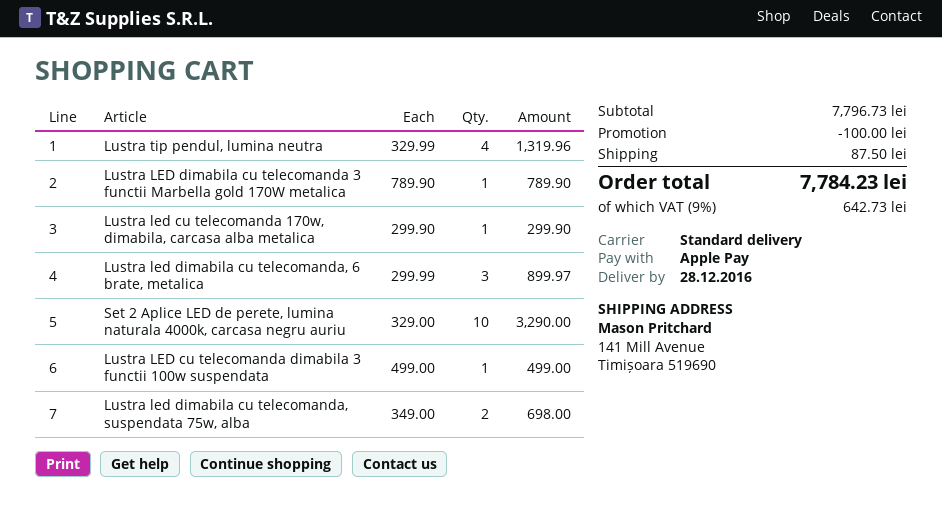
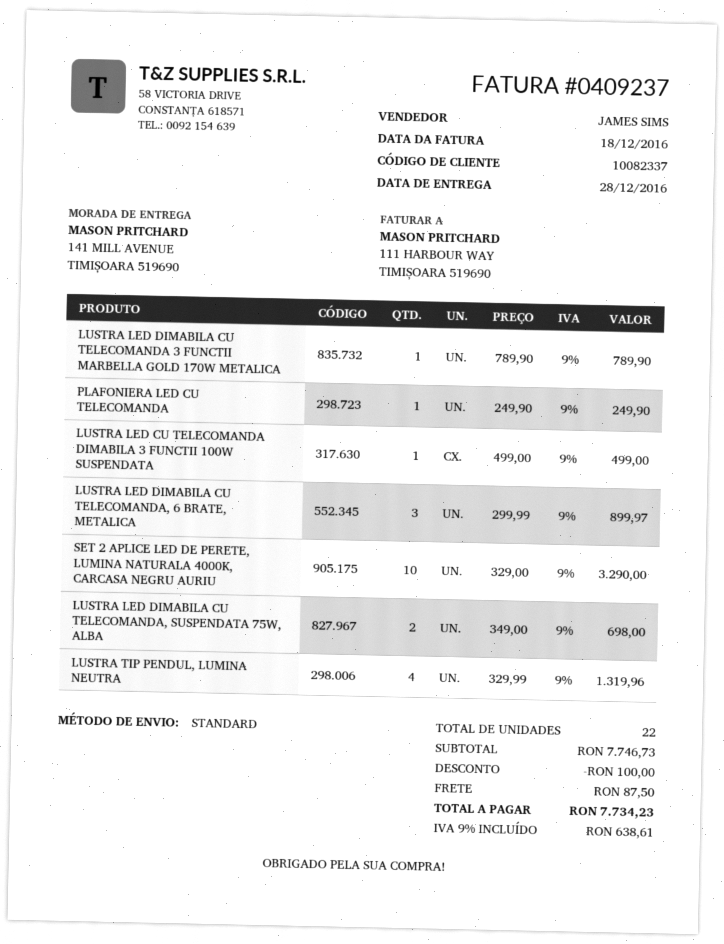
Lustra led cu telecomanda 170w, dimabila, carcasa alba metalica: 1 x 299.90 = 299.90 -> none
PLAFONIERA LED CU TELECOMANDA: none -> 1 x 249.90 = 249.90
subtotal: 7796.73 -> 7746.73
tax: 9% = 642.73 -> 9% = 638.61
total: 7784.23 -> 7734.23

